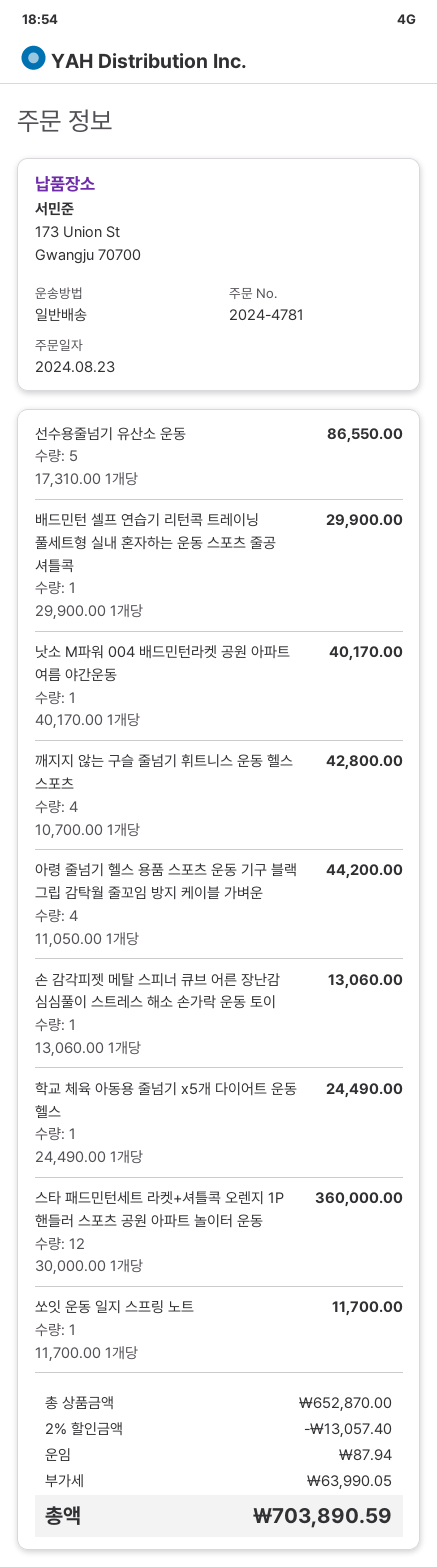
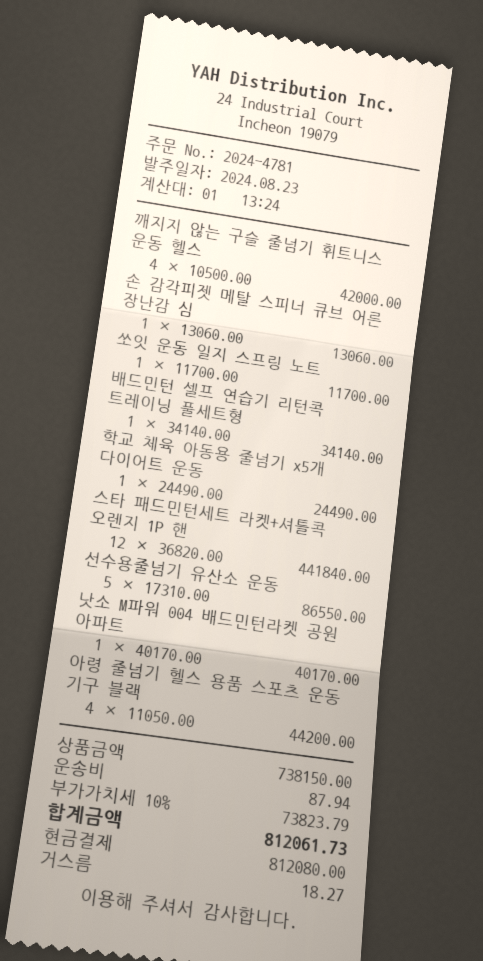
배드민턴 셀프 연습기 리턴콕 트레이닝 풀세트형 실내 혼자하는 운동 스포츠 줄공 셔틀콕: 1 x 29900.00 = 29900.00 -> 1 x 34140.00 = 34140.00
깨지지 않는 구슬 줄넘기 휘트니스 운동 헬스 스포츠: 4 x 10700.00 = 42800.00 -> 4 x 10500.00 = 42000.00
스타 패드민턴세트 라켓+셔틀콕 오렌지 1P 핸들러 스포츠 공원 아파트 놀이터 운동: 12 x 30000.00 = 360000.00 -> 12 x 36820.00 = 441840.00
subtotal: 652870.00 -> 738150.00
discount: 2% = 13057.40 -> none
tax: 63990.05 -> 73823.79
total: 703890.59 -> 812061.73

